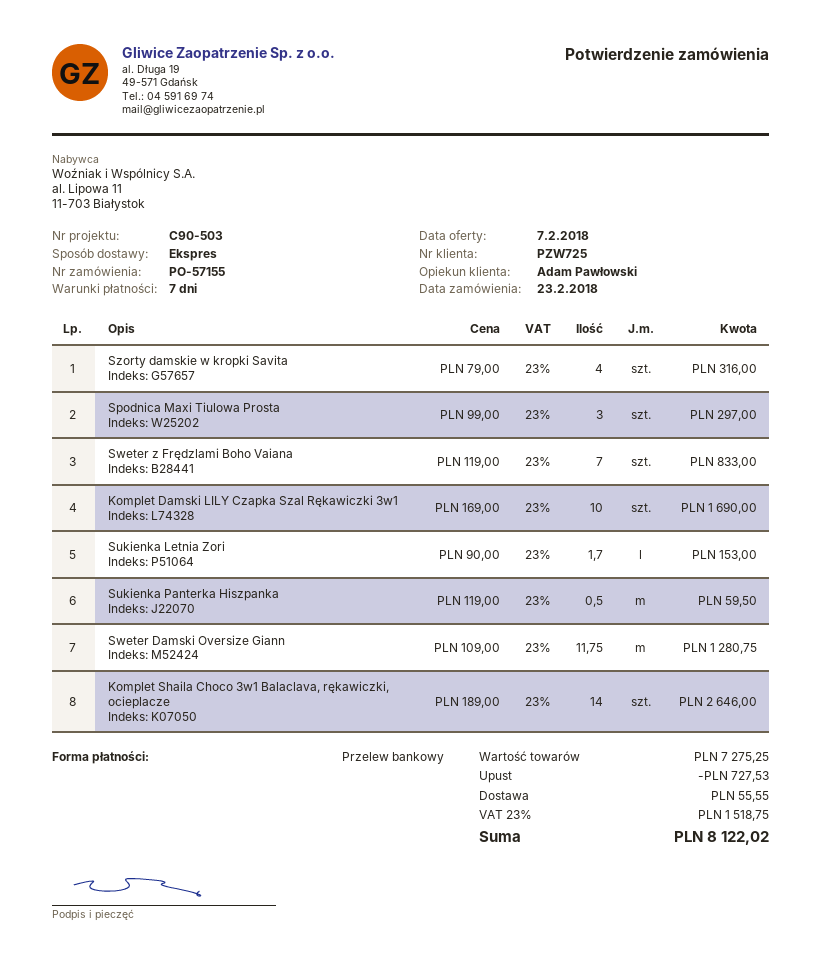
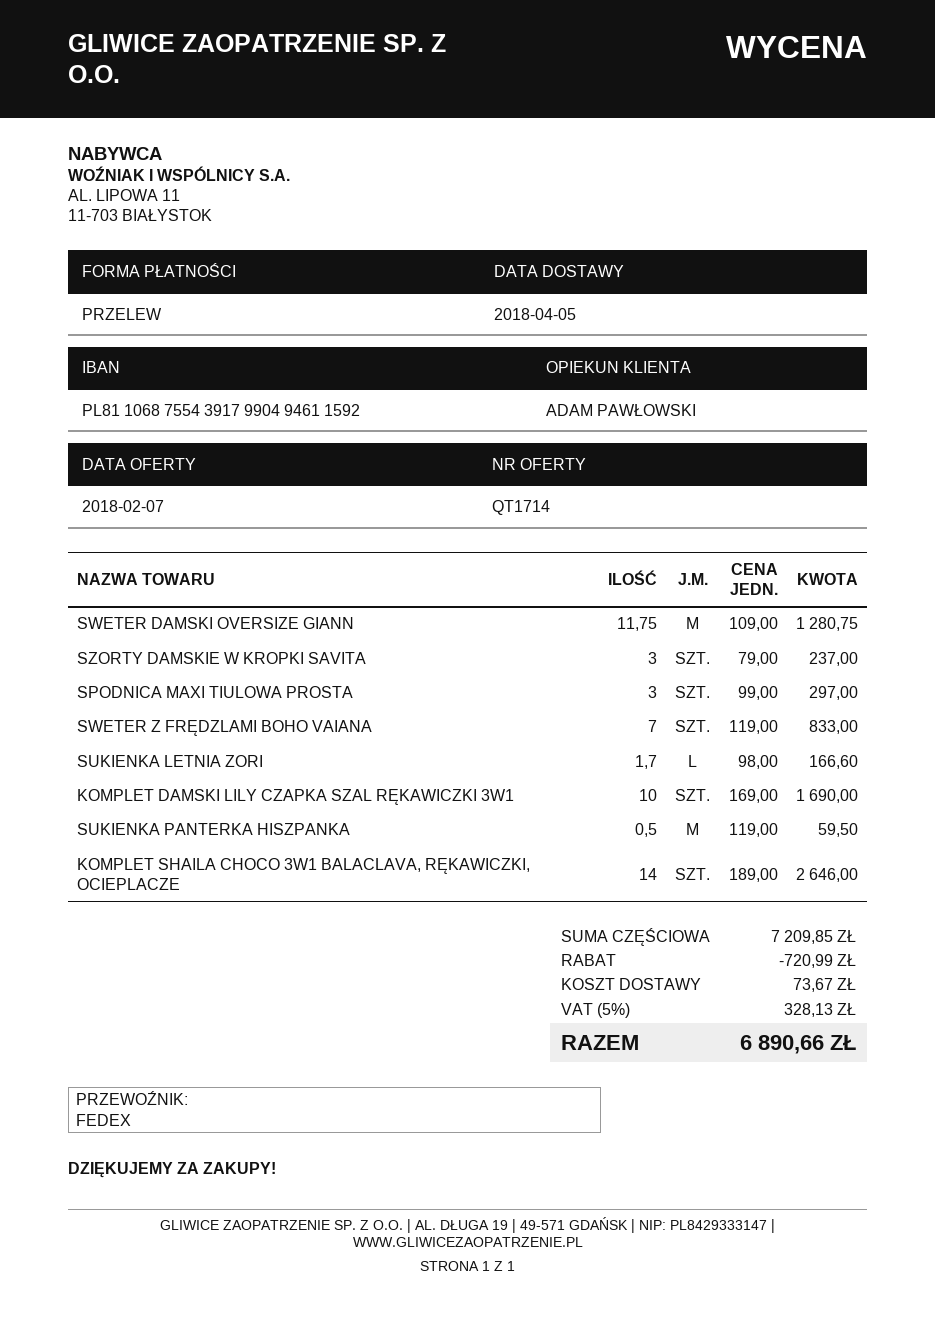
shipping method: express -> FedEx
Szorty damskie w kropki Savita: 4 x 79.00 = 316.00 -> 3 x 79.00 = 237.00
Sukienka Letnia Zori: 1.7 x 90.00 = 153.00 -> 1.7 x 98.00 = 166.60
subtotal: 7275.25 -> 7209.85
discount: 727.53 -> 720.99
shipping: 55.55 -> 73.67
tax: 23% = 1518.75 -> 5% = 328.13
total: 8122.02 -> 6890.66

